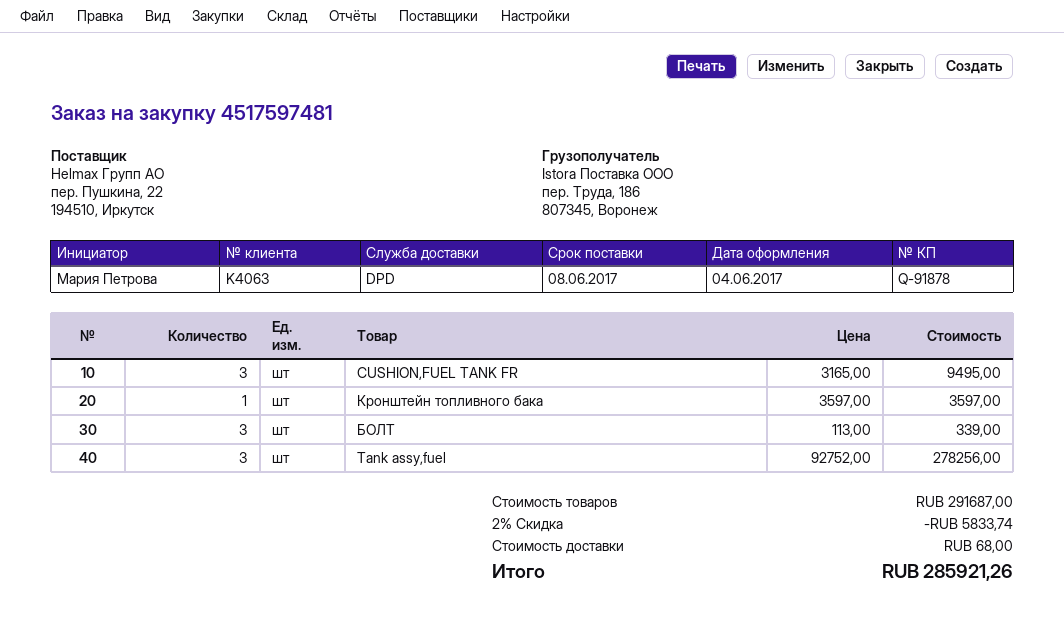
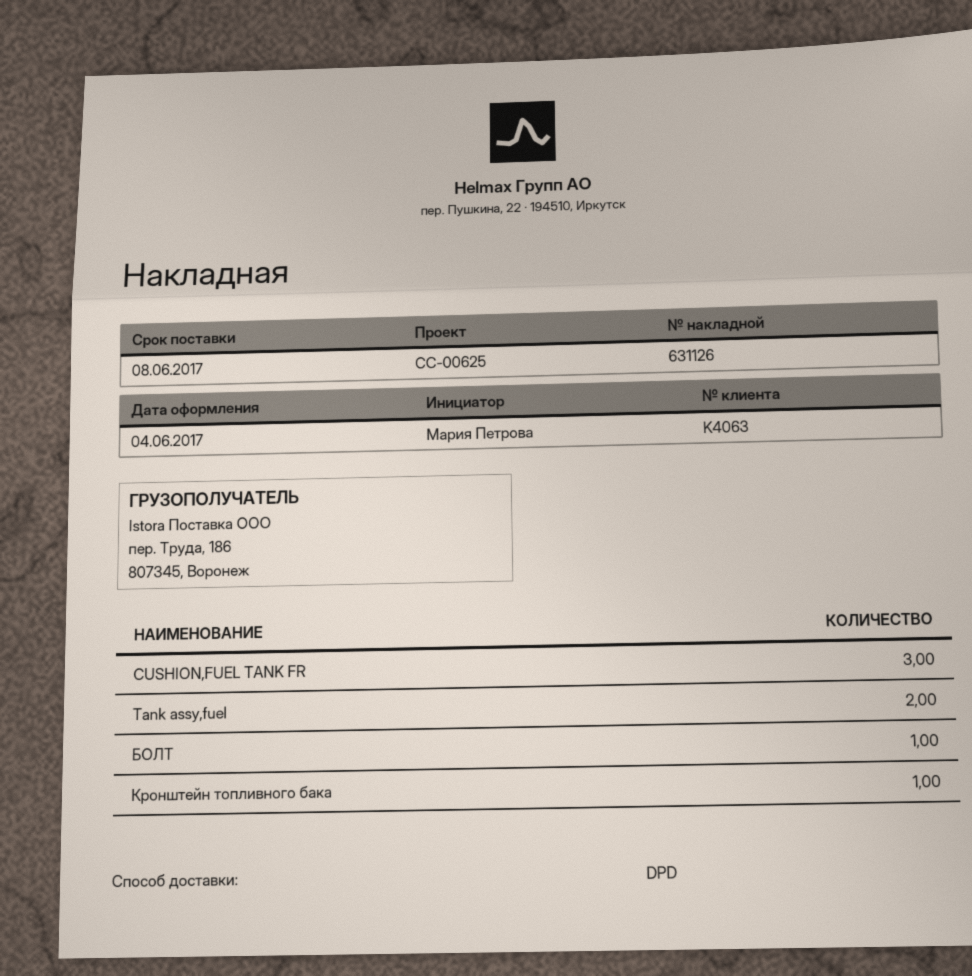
БОЛТ: 3 -> 1
Tank assy,fuel: 3 -> 2

